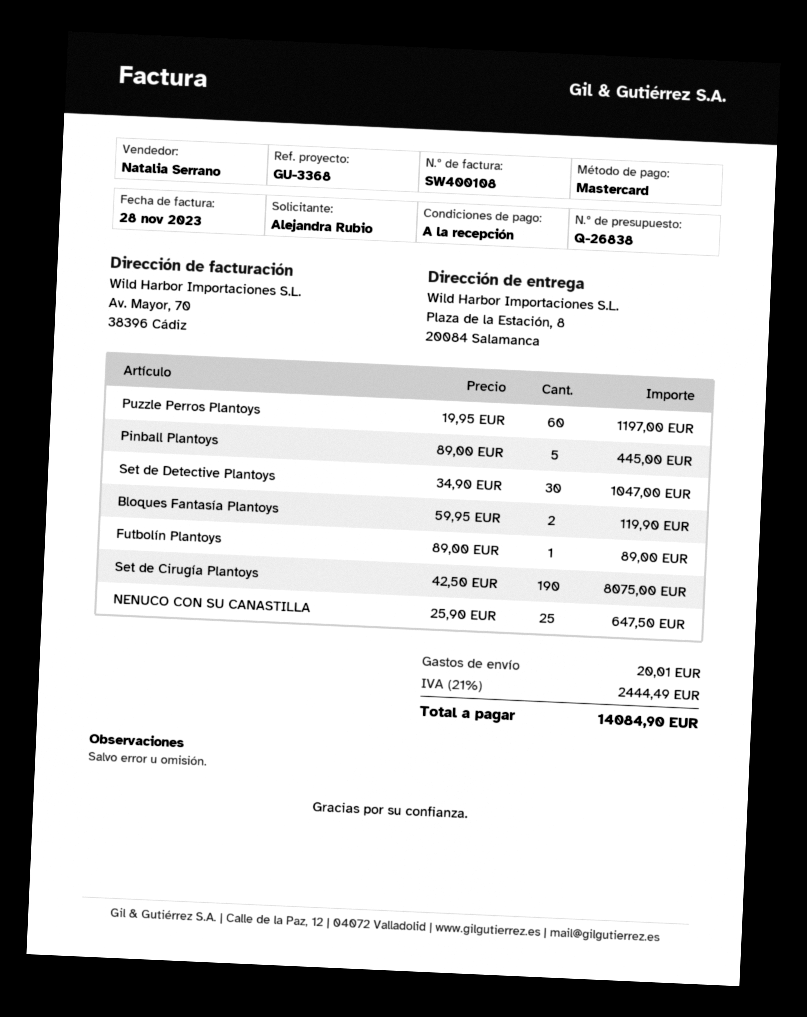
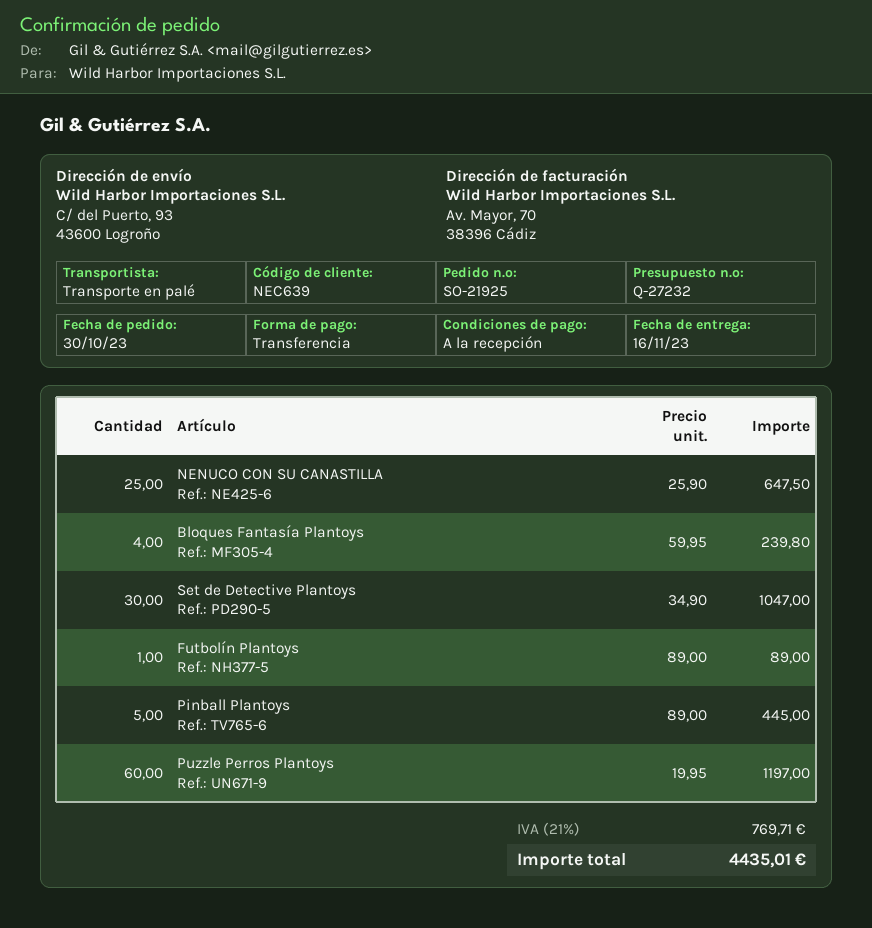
quote number: Q-26838 -> Q-27232
payment method: Mastercard -> bank transfer
ship to: Plaza de la Estación, 8, 20084 Salamanca -> C/ del Puerto, 93, 43600 Logroño
Bloques Fantasía Plantoys: 2 x 59.95 = 119.90 -> 4 x 59.95 = 239.80
Set de Cirugía Plantoys: 190 x 42.50 = 8075.00 -> none
shipping: 20.01 -> none
tax: 21% = 2444.49 -> 21% = 769.71
total: 14084.90 -> 4435.01

